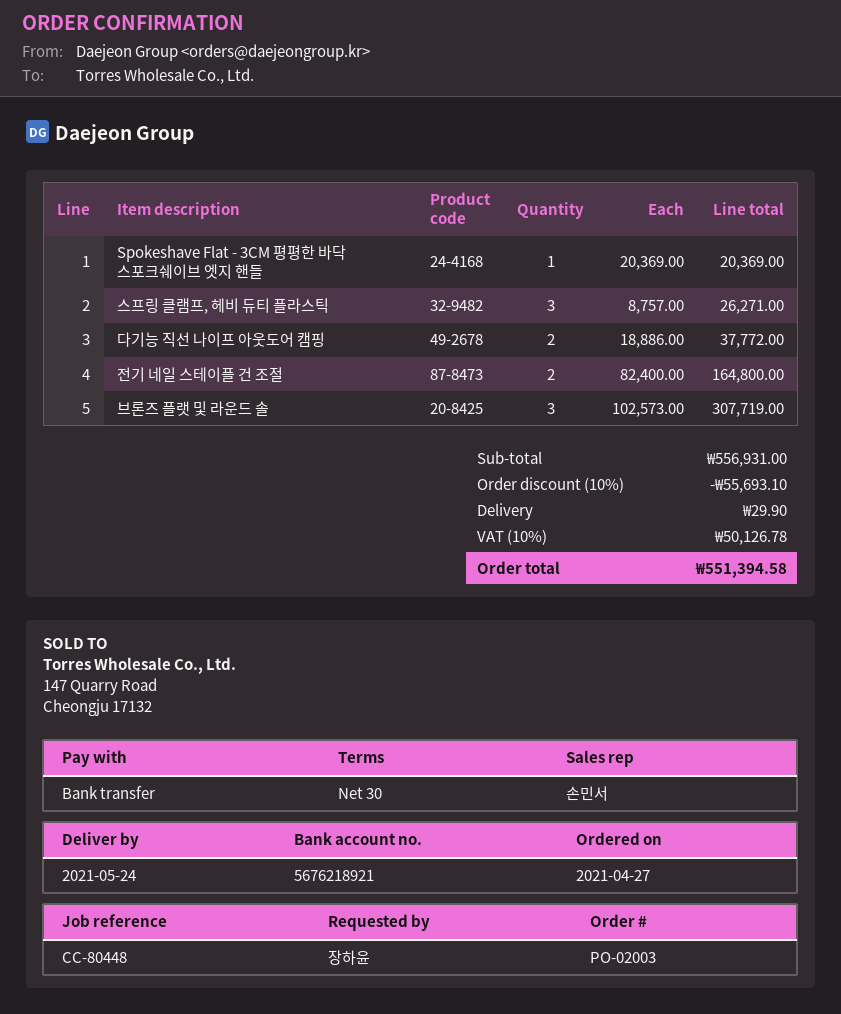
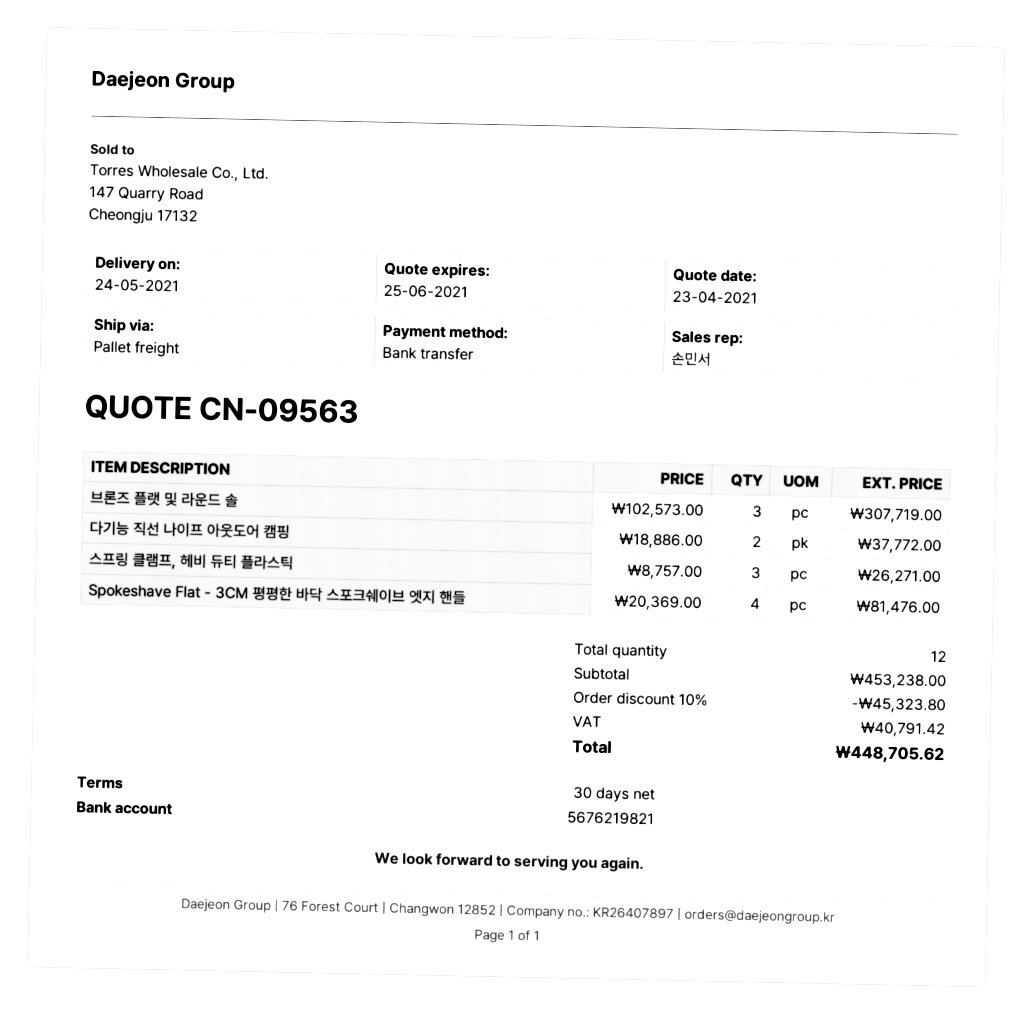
bank account: 5676218921 -> 5676219821
Spokeshave Flat - 3CM 평평한 바닥 스포크쉐이브 엣지 핸들: 1 x 20369.00 = 20369.00 -> 4 x 20369.00 = 81476.00
전기 네일 스테이플 건 조절: 2 x 82400.00 = 164800.00 -> none
subtotal: 556931.00 -> 453238.00
discount: 10% = 55693.10 -> 10% = 45323.80
shipping: 29.90 -> none
tax: 50126.78 -> 40791.42
total: 551394.58 -> 448705.62

